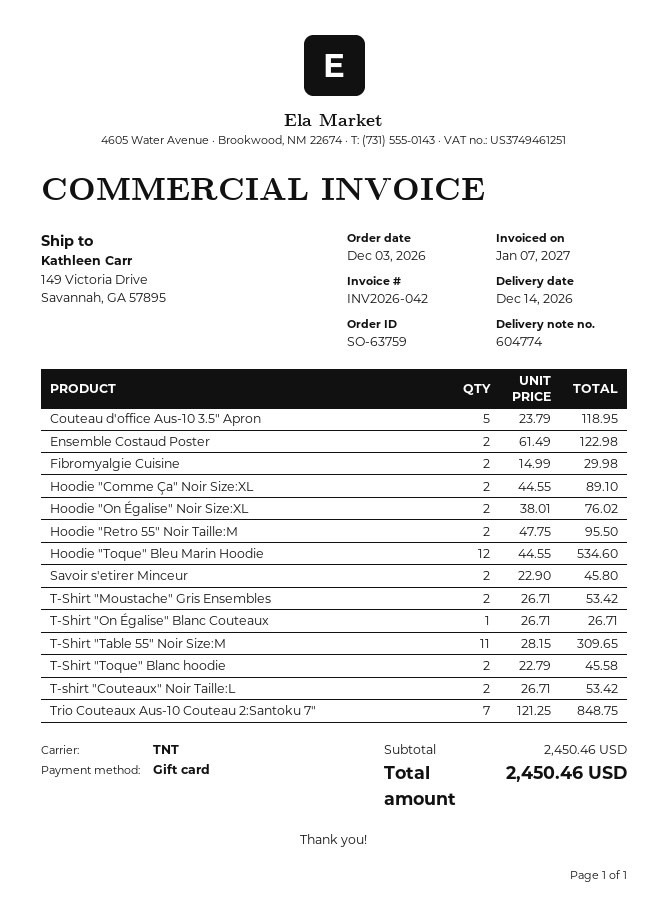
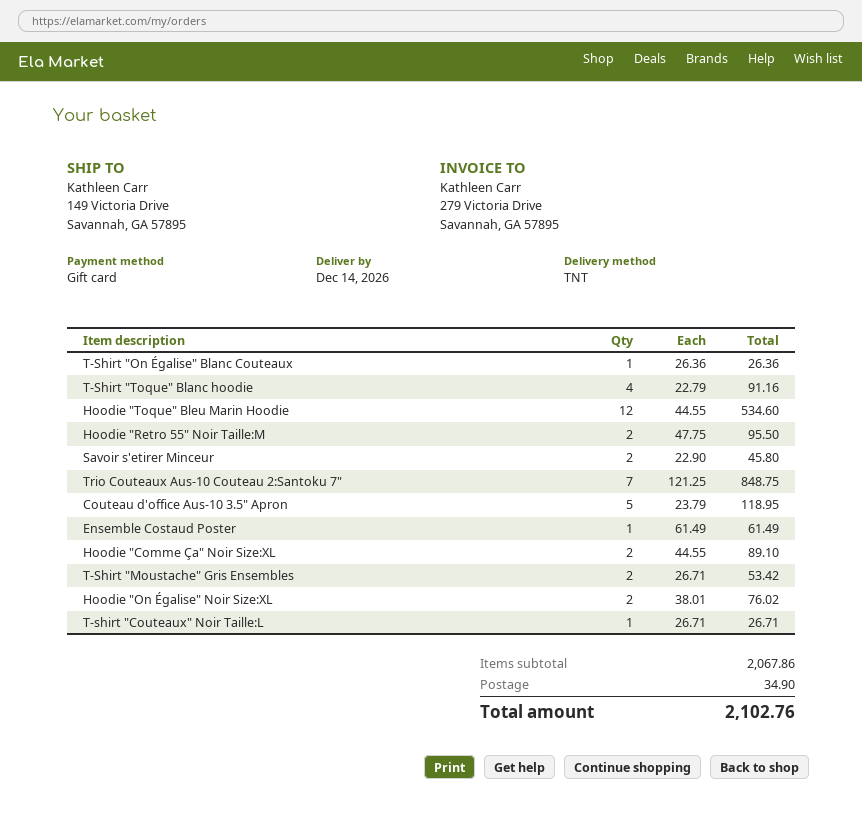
Ensemble Costaud Poster: 2 x 61.49 = 122.98 -> 1 x 61.49 = 61.49
Fibromyalgie Cuisine: 2 x 14.99 = 29.98 -> none
T-Shirt "On Égalise" Blanc Couteaux: 1 x 26.71 = 26.71 -> 1 x 26.36 = 26.36
T-Shirt "Table 55" Noir Size:M: 11 x 28.15 = 309.65 -> none
T-Shirt "Toque" Blanc hoodie: 2 x 22.79 = 45.58 -> 4 x 22.79 = 91.16
T-shirt "Couteaux" Noir Taille:L: 2 x 26.71 = 53.42 -> 1 x 26.71 = 26.71
subtotal: 2450.46 -> 2067.86
shipping: none -> 34.90
total: 2450.46 -> 2102.76

